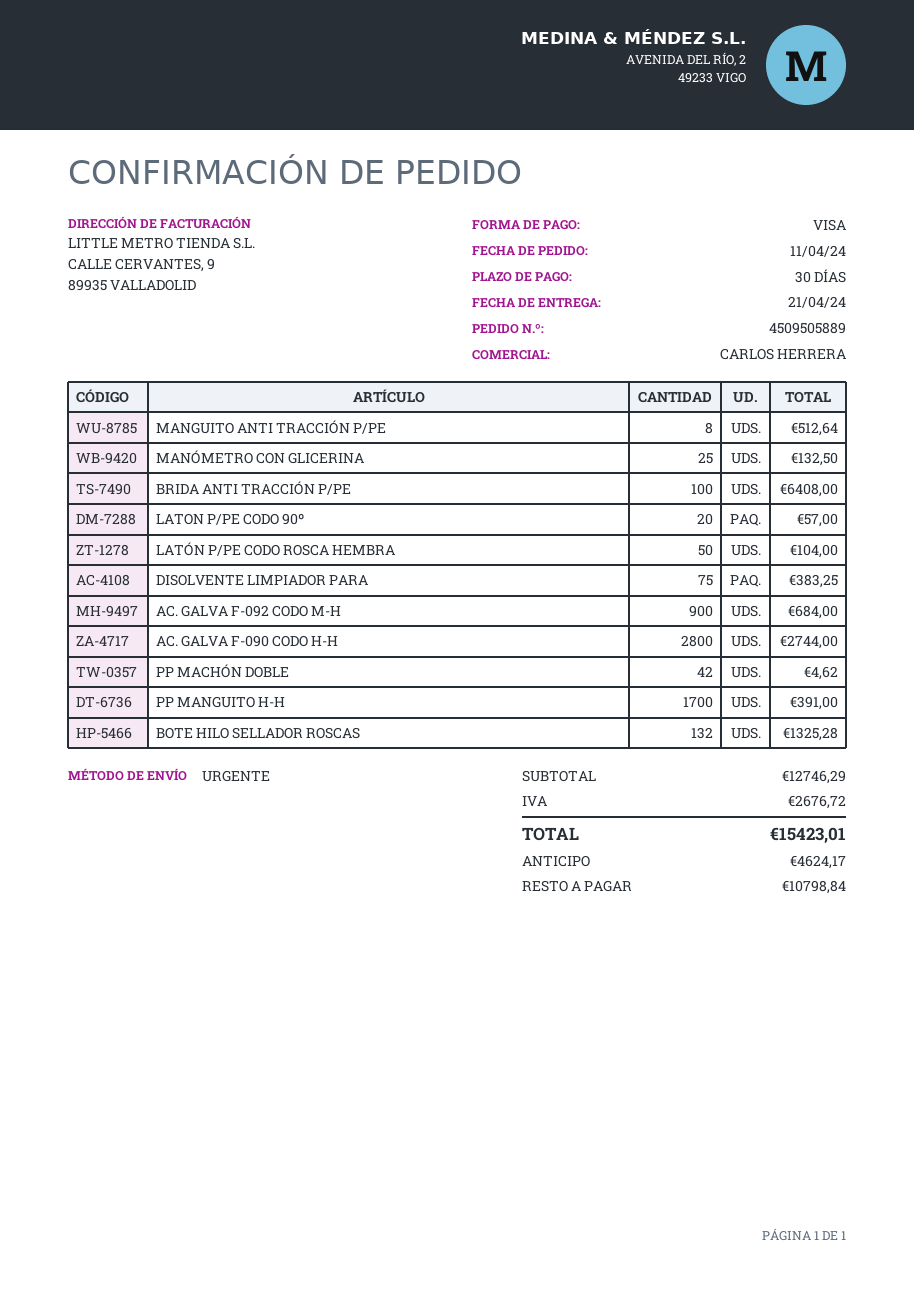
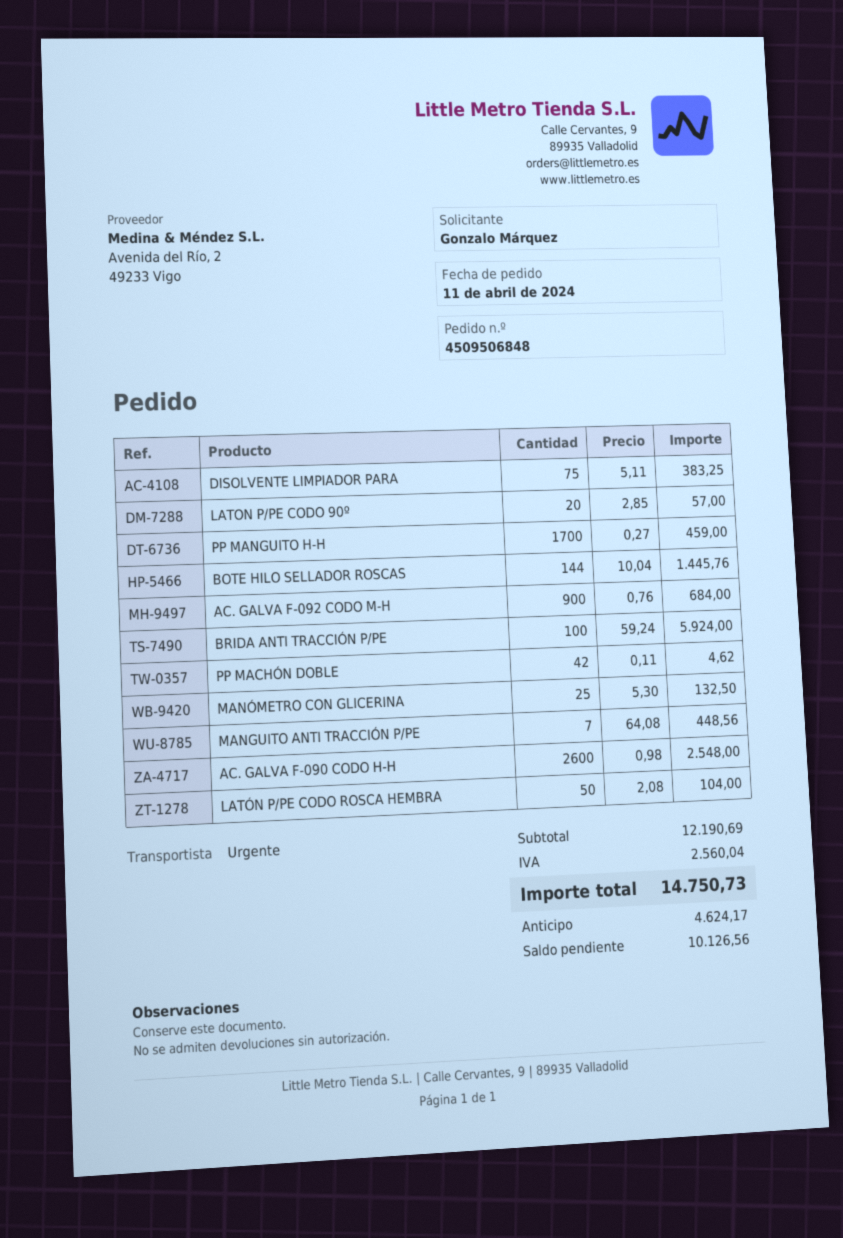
order number: 4509505889 -> 4509506848
MANGUITO ANTI TRACCIÓN P/PE: 8 for 512.64 -> 7 for 448.56
BRIDA ANTI TRACCIÓN P/PE: 100 for 6408.00 -> 100 for 5924.00
AC. GALVA F-090 CODO H-H: 2800 for 2744.00 -> 2600 for 2548.00
PP MANGUITO H-H: 1700 for 391.00 -> 1700 for 459.00
BOTE HILO SELLADOR ROSCAS: 132 for 1325.28 -> 144 for 1445.76
subtotal: 12746.29 -> 12190.69
tax: 2676.72 -> 2560.04
total: 15423.01 -> 14750.73
balance: 10798.84 -> 10126.56

